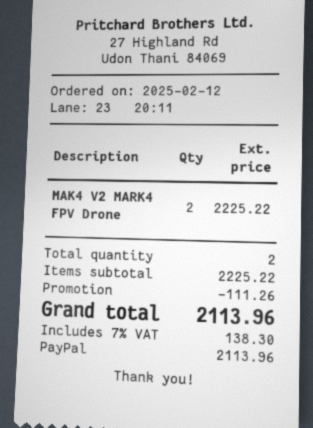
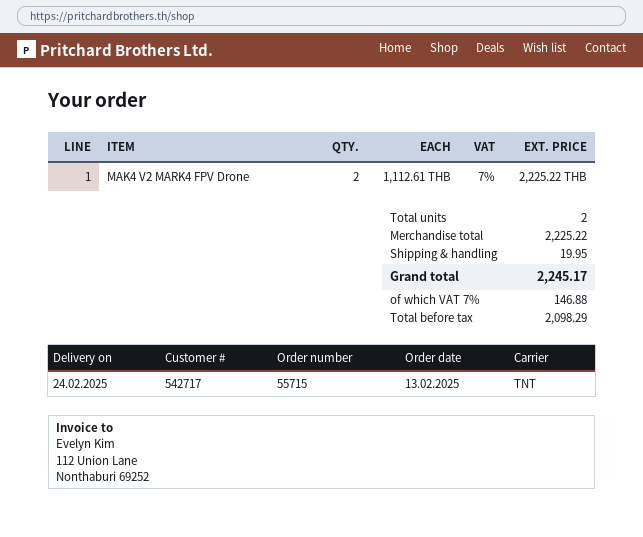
order date: 2025-02-12 -> 2025-02-13
discount: 111.26 -> none
shipping: none -> 19.95
tax: 7% = 138.30 -> 7% = 146.88
total: 2113.96 -> 2245.17

